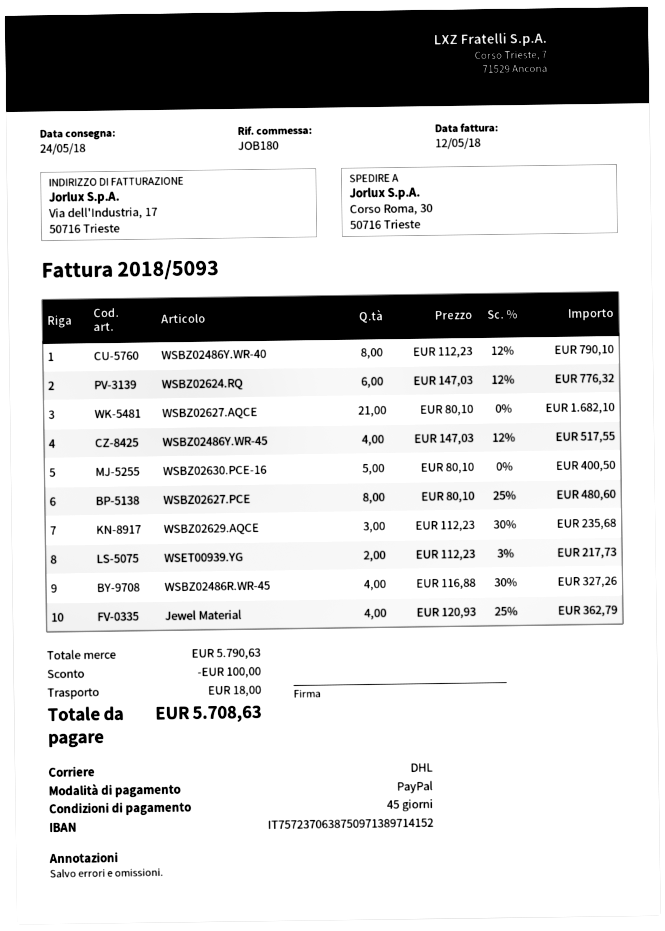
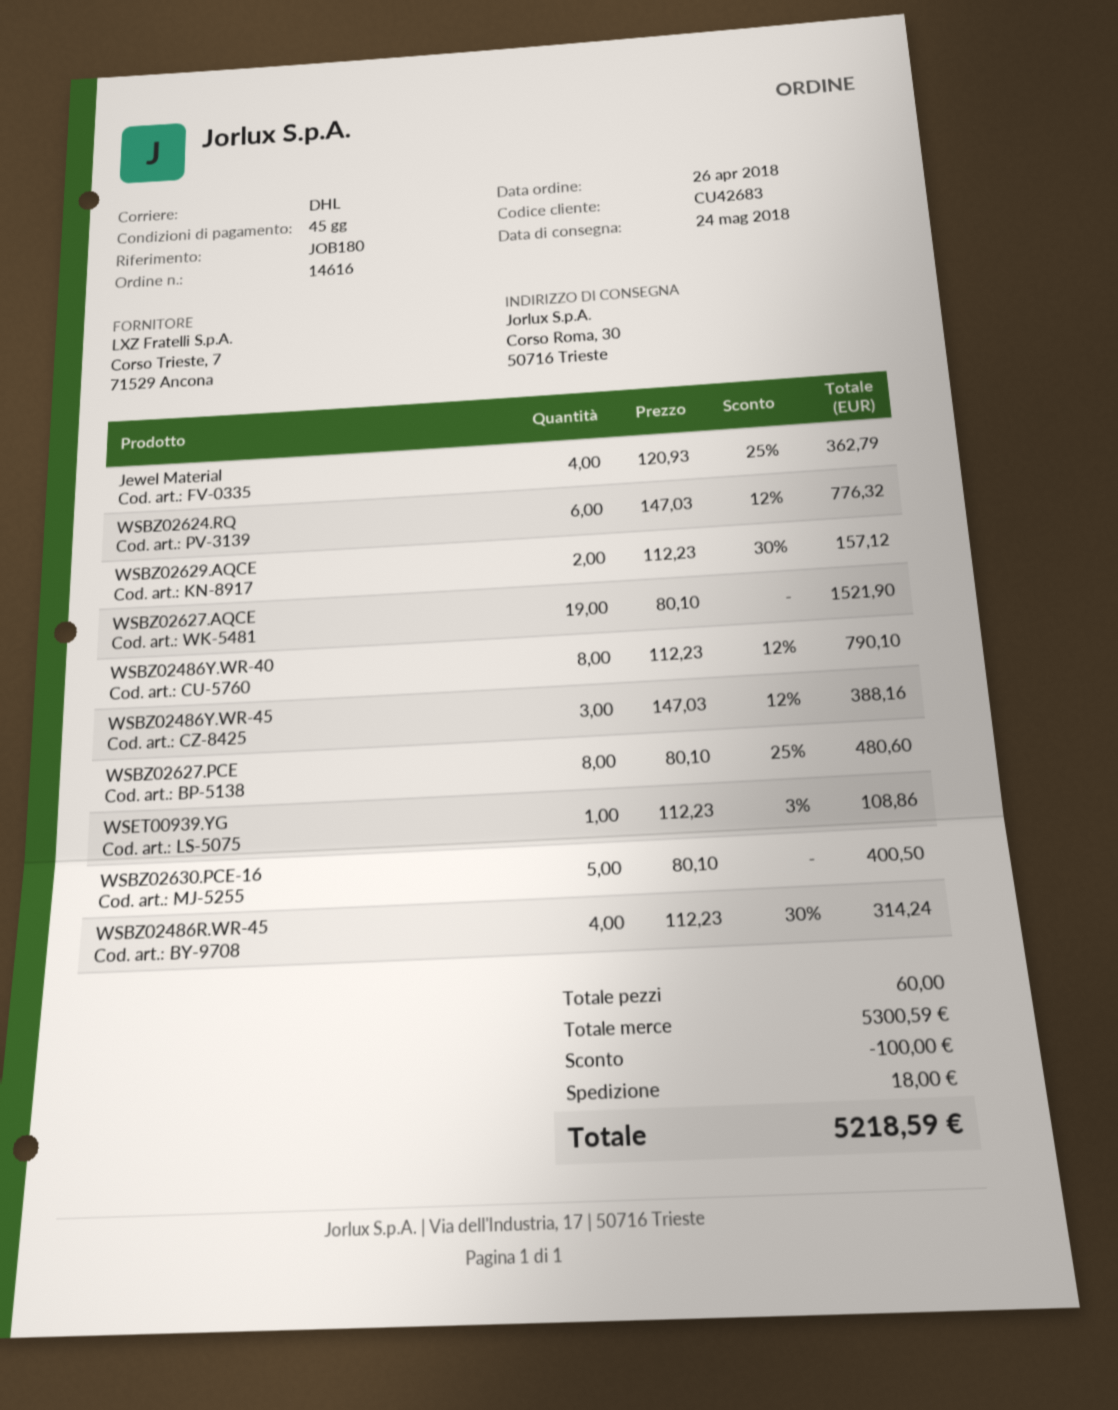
WSBZ02627.AQCE: 21 x 80.10 = 1682.10 -> 19 x 80.10 = 1521.90
WSBZ02486Y.WR-45: 4 x 147.03 - 12% = 517.55 -> 3 x 147.03 - 12% = 388.16
WSBZ02629.AQCE: 3 x 112.23 - 30% = 235.68 -> 2 x 112.23 - 30% = 157.12
WSET00939.YG: 2 x 112.23 - 3% = 217.73 -> 1 x 112.23 - 3% = 108.86
WSBZ02486R.WR-45: 4 x 116.88 - 30% = 327.26 -> 4 x 112.23 - 30% = 314.24
subtotal: 5790.63 -> 5300.59
total: 5708.63 -> 5218.59

